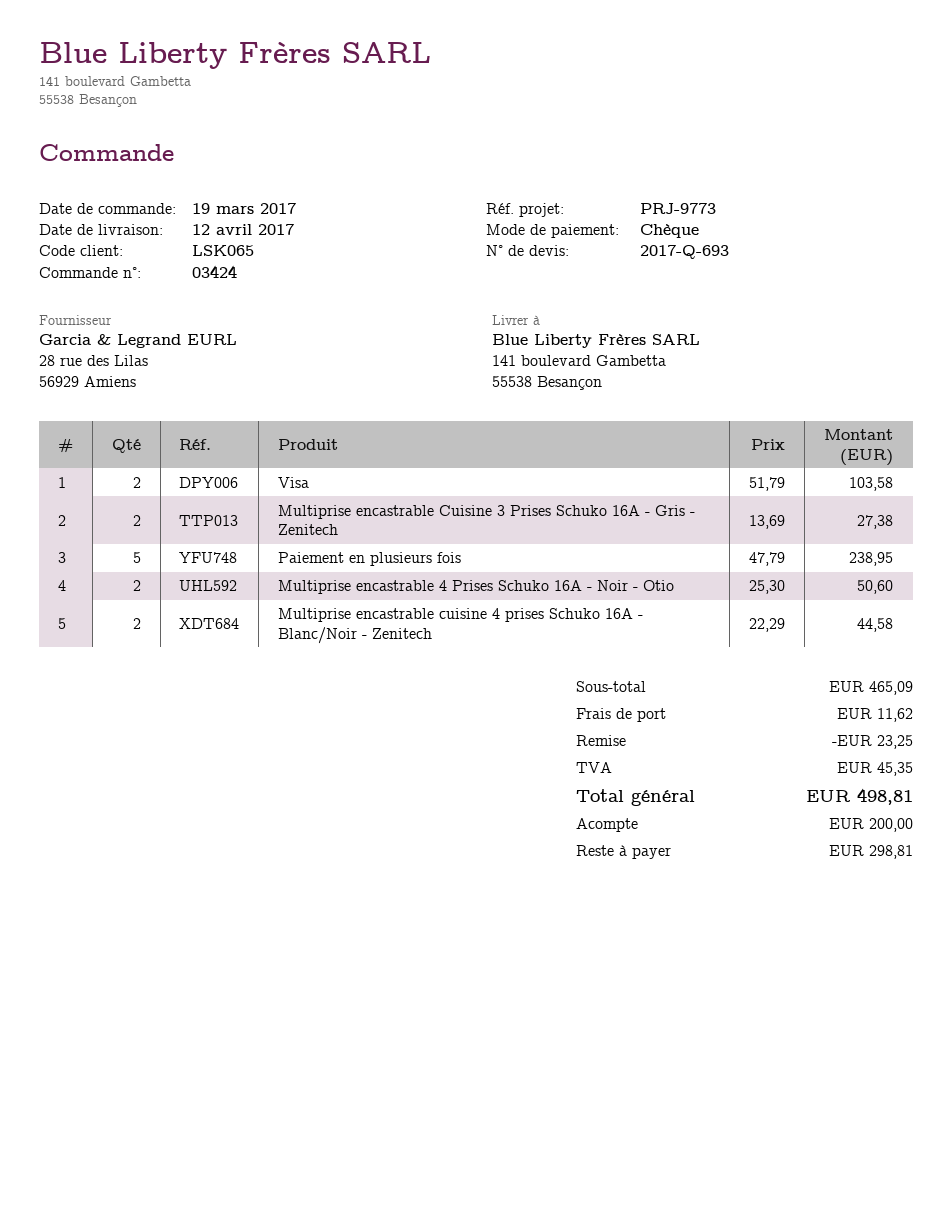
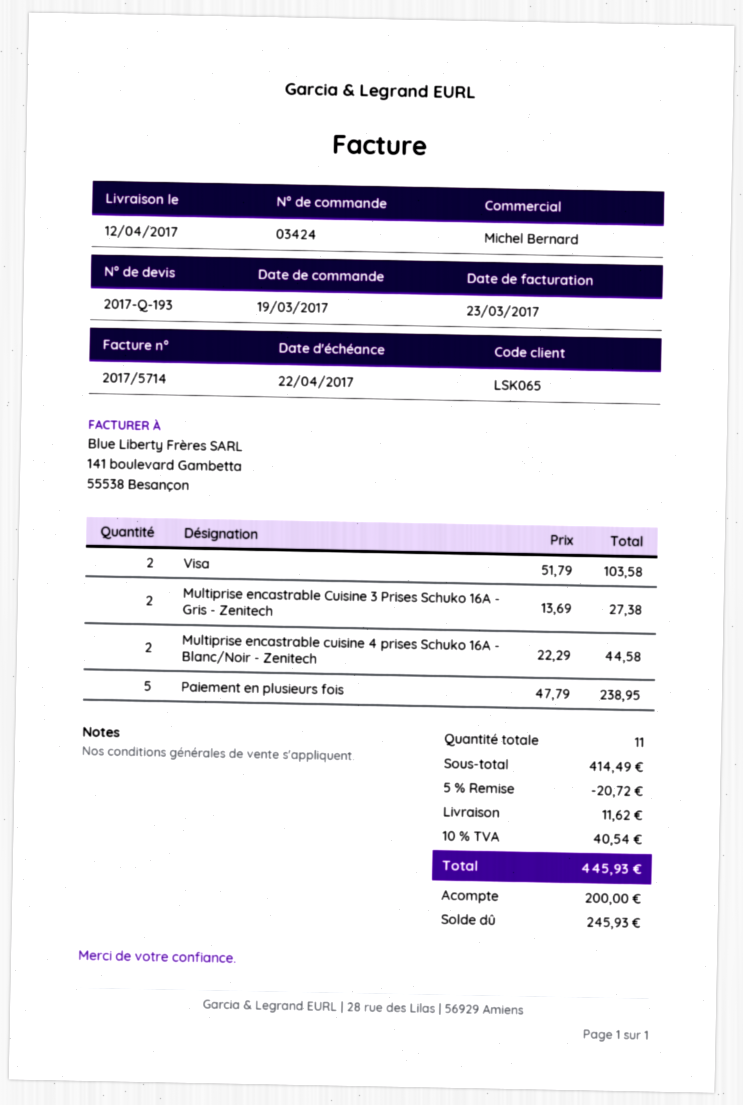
quote number: 2017-Q-693 -> 2017-Q-193
Multiprise encastrable 4 Prises Schuko 16A - Noir - Otio: 2 x 25.30 = 50.60 -> none
subtotal: 465.09 -> 414.49
discount: 23.25 -> 20.72
tax: 45.35 -> 40.54
total: 498.81 -> 445.93
balance: 298.81 -> 245.93

